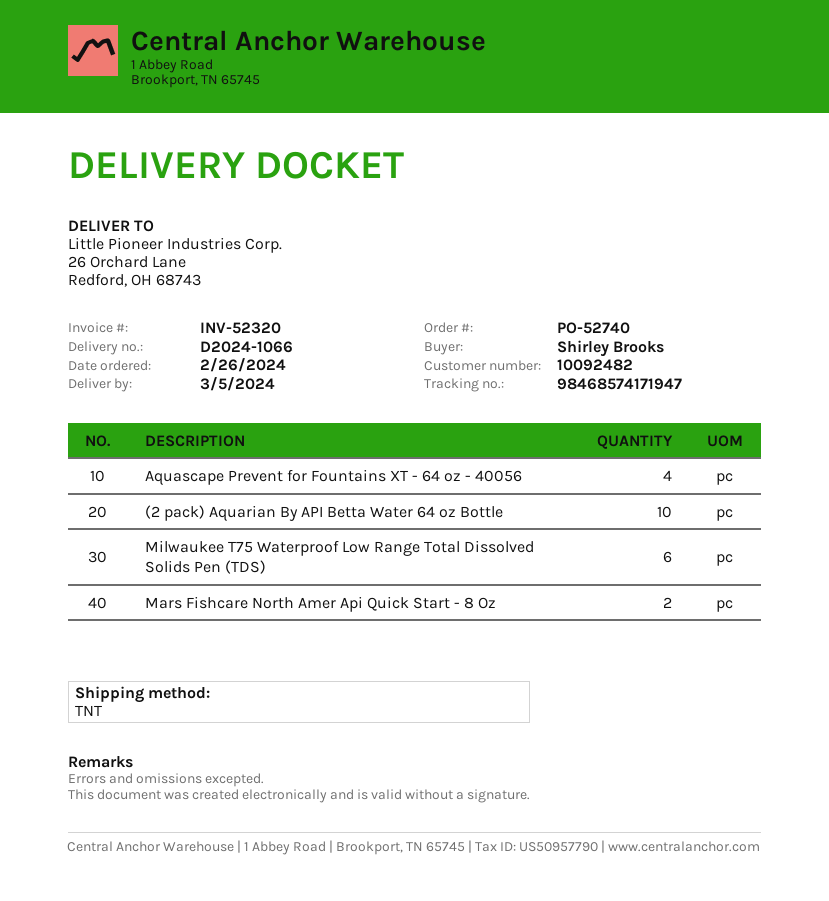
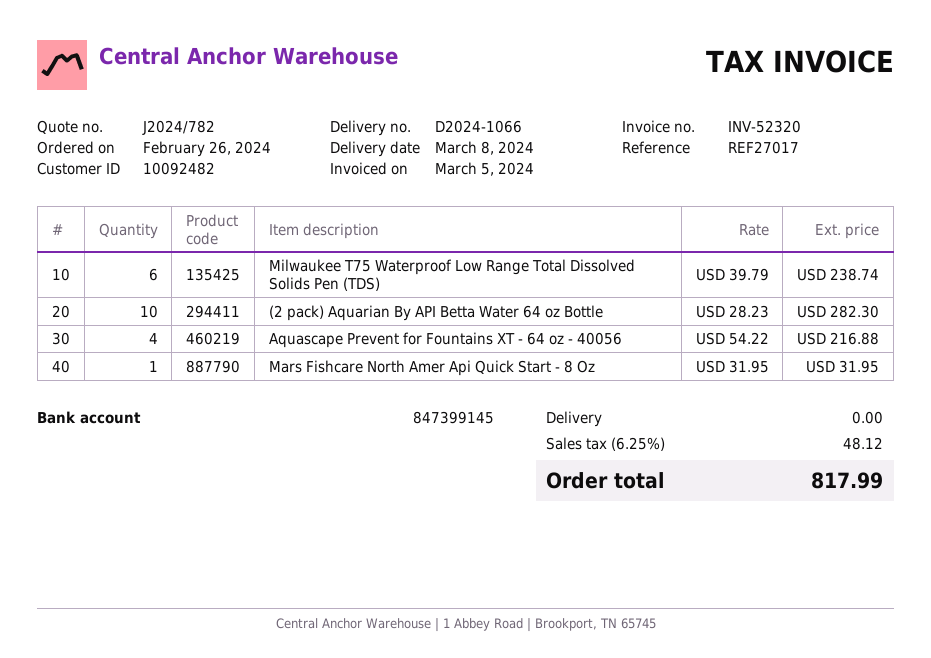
delivery date: 2024-03-05 -> 2024-03-08
Mars Fishcare North Amer Api Quick Start - 8 Oz: 2 -> 1

